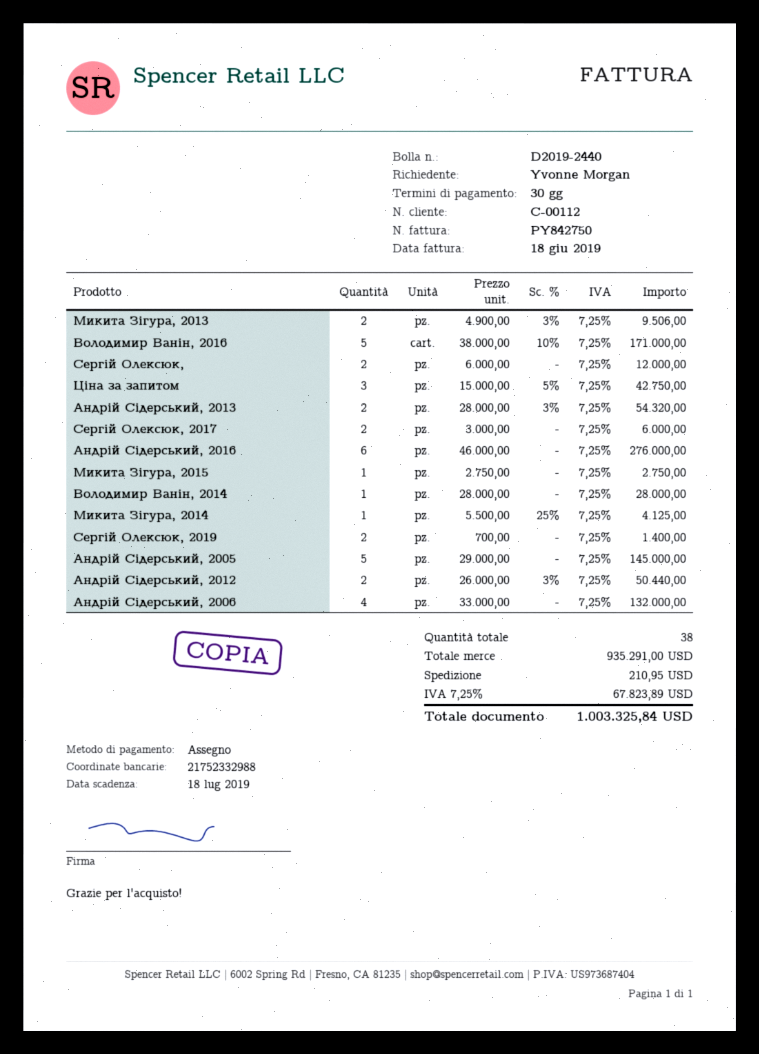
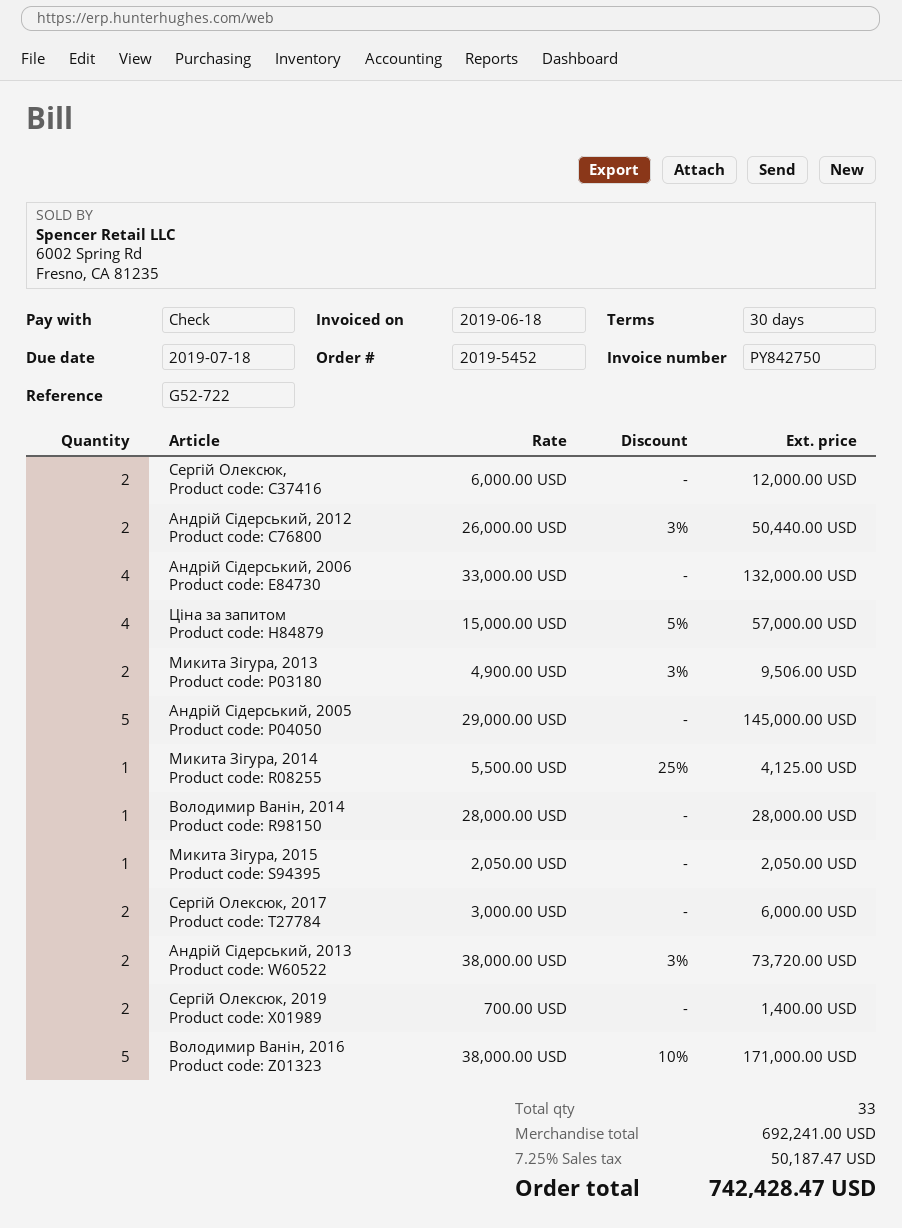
Ціна за запитом: 3 x 15000.00 - 5% = 42750.00 -> 4 x 15000.00 - 5% = 57000.00
Андрій Сідерський, 2013: 2 x 28000.00 - 3% = 54320.00 -> 2 x 38000.00 - 3% = 73720.00
Андрій Сідерський, 2016: 6 x 46000.00 = 276000.00 -> none
Микита Зігура, 2015: 1 x 2750.00 = 2750.00 -> 1 x 2050.00 = 2050.00
total quantity: 38 -> 33
subtotal: 935291.00 -> 692241.00
shipping: 210.95 -> none
tax: 7.25% = 67823.89 -> 7.25% = 50187.47
total: 1003325.84 -> 742428.47

